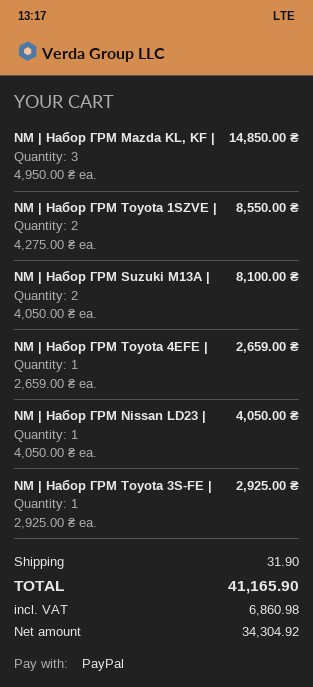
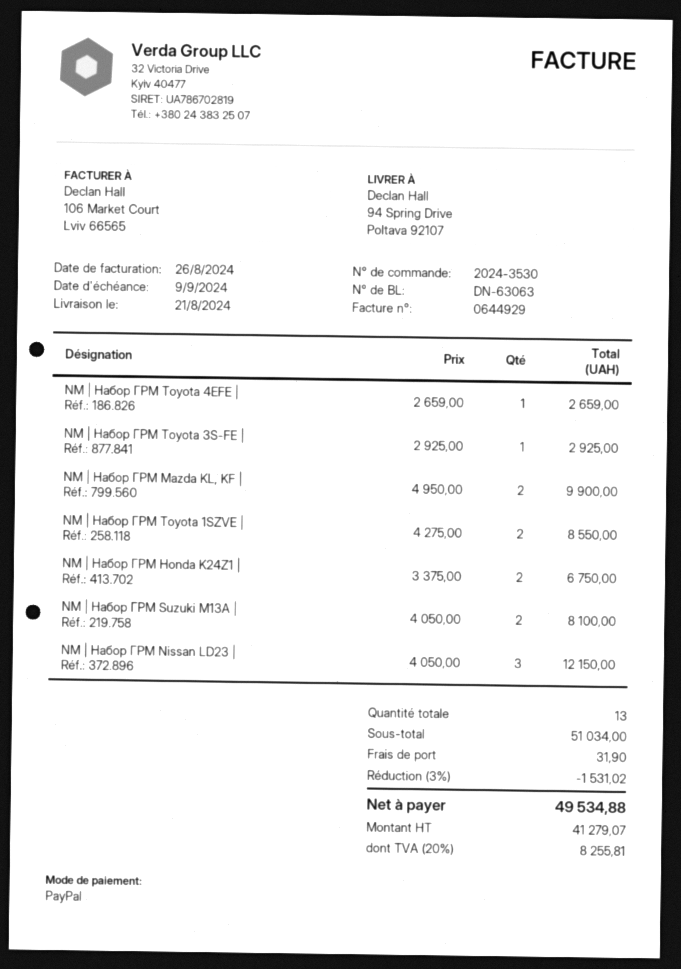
NM | Набор ГРМ Mazda KL, KF |: 3 x 4950.00 = 14850.00 -> 2 x 4950.00 = 9900.00
NM | Набор ГРМ Nissan LD23 |: 1 x 4050.00 = 4050.00 -> 3 x 4050.00 = 12150.00
NM | Набор ГРМ Honda K24Z1 |: none -> 2 x 3375.00 = 6750.00
discount: none -> 3% = 1531.02
net: 34304.92 -> 41279.07
tax: 6860.98 -> 8255.81
total: 41165.90 -> 49534.88

